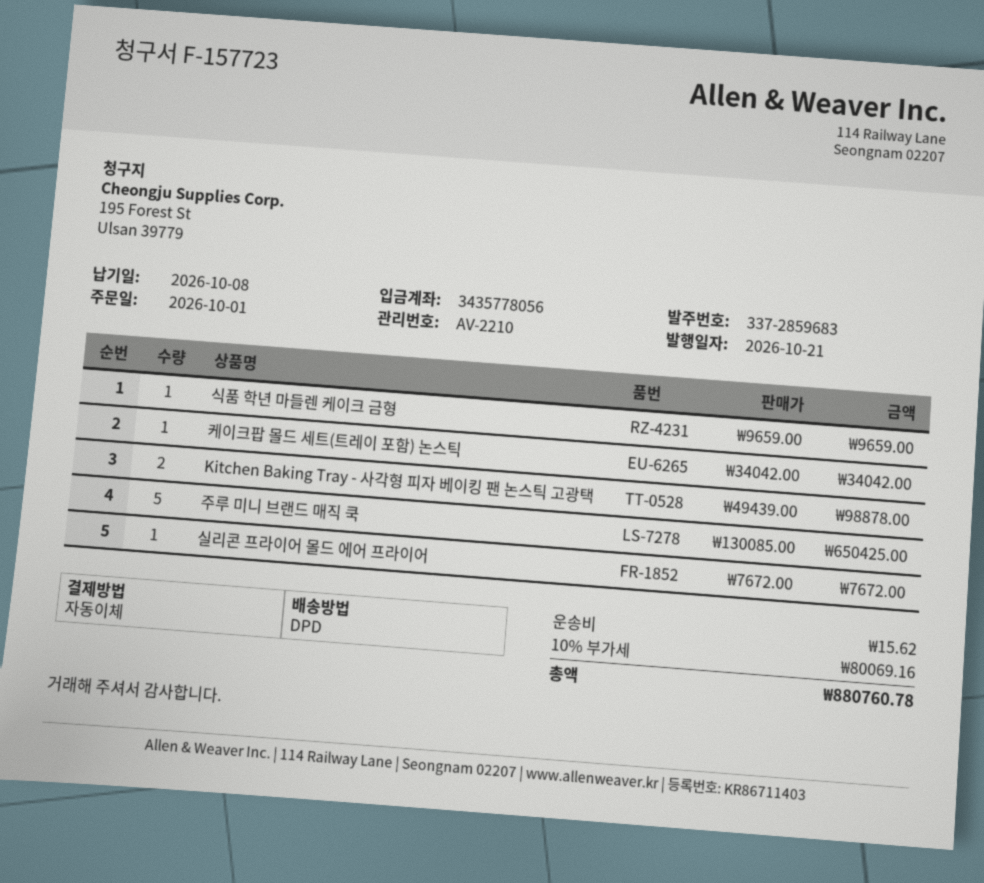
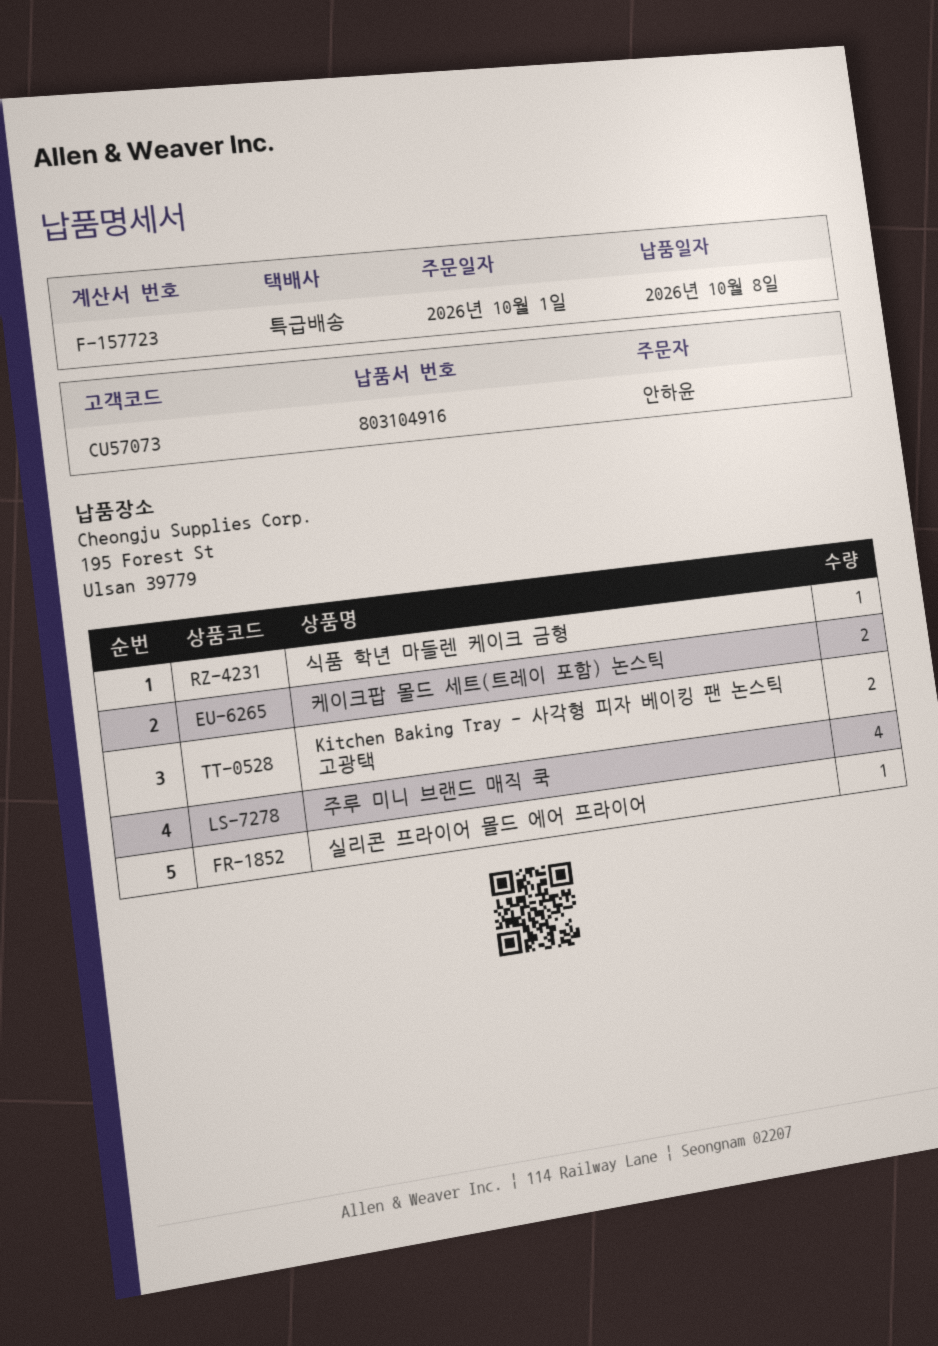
shipping method: DPD -> express
케이크팝 몰드 세트(트레이 포함) 논스틱: 1 -> 2
주루 미니 브랜드 매직 쿡: 5 -> 4

